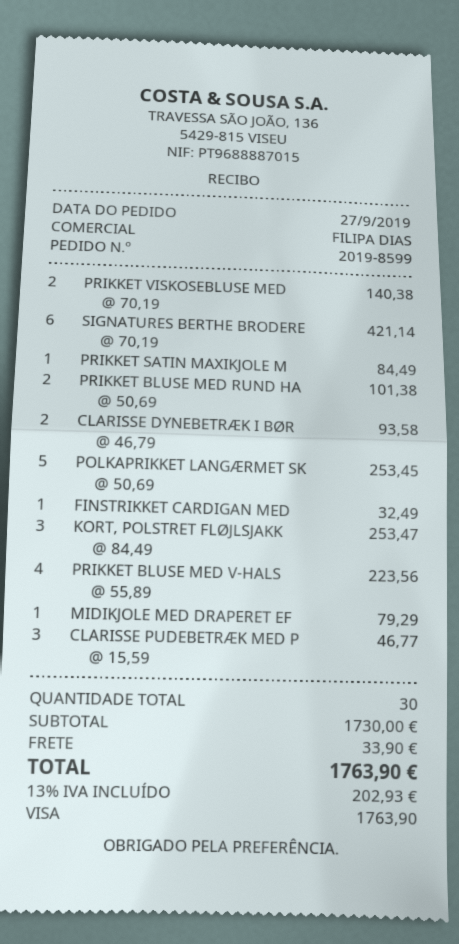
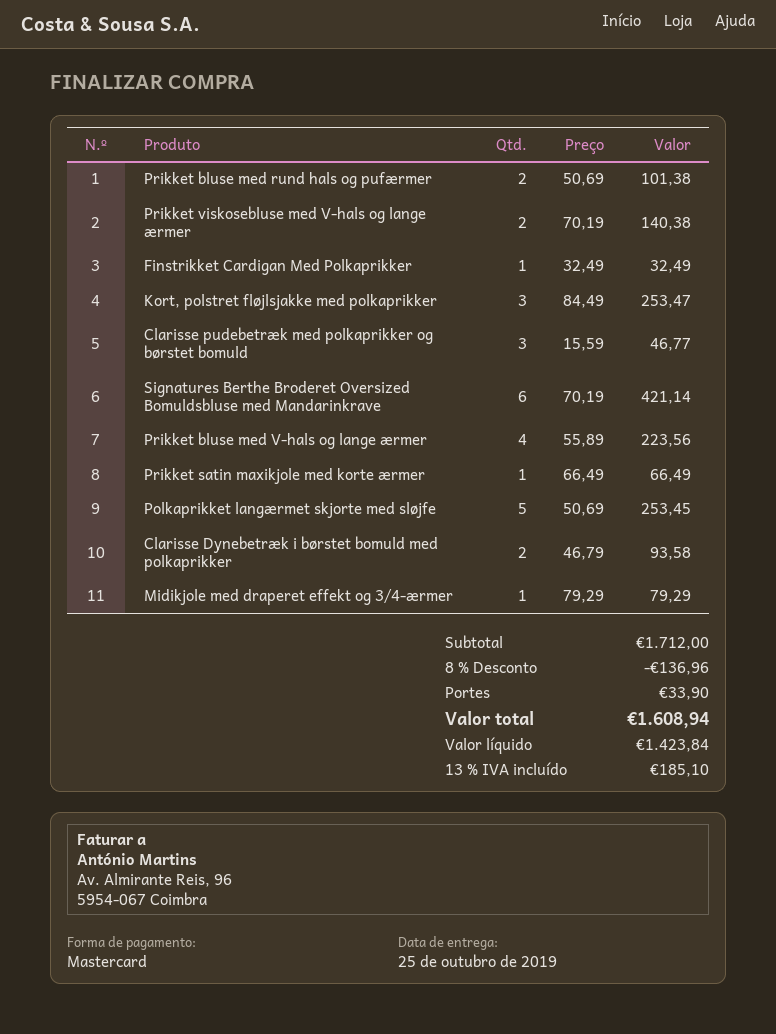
payment method: Visa -> Mastercard
PRIKKET SATIN MAXIKJOLE M: 1 x 84.49 = 84.49 -> 1 x 66.49 = 66.49
subtotal: 1730.00 -> 1712.00
discount: none -> 8% = 136.96
tax: 13% = 202.93 -> 13% = 185.10
total: 1763.90 -> 1608.94

